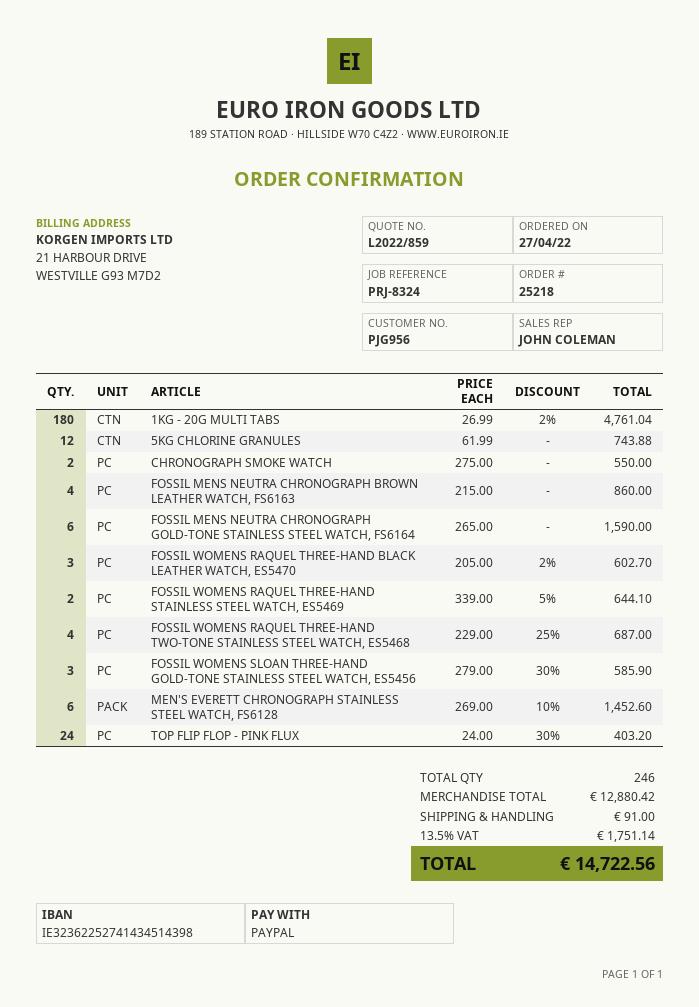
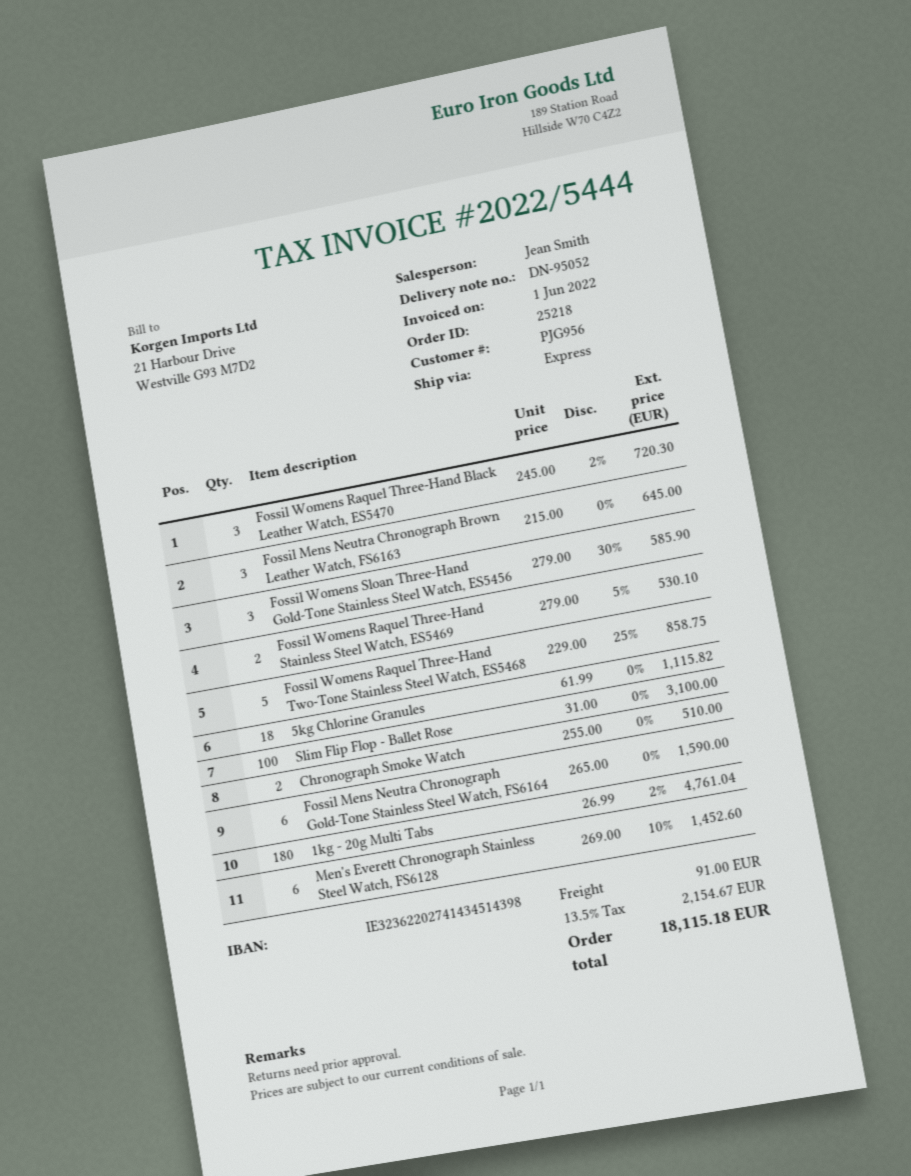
sales rep: JOHN COLEMAN -> Jean Smith
bank account: IE32362252741434514398 -> IE32362202741434514398
5KG CHLORINE GRANULES: 12 x 61.99 = 743.88 -> 18 x 61.99 = 1115.82
CHRONOGRAPH SMOKE WATCH: 2 x 275.00 = 550.00 -> 2 x 255.00 = 510.00
FOSSIL MENS NEUTRA CHRONOGRAPH BROWN LEATHER WATCH, FS6163: 4 x 215.00 = 860.00 -> 3 x 215.00 = 645.00
FOSSIL WOMENS RAQUEL THREE-HAND BLACK LEATHER WATCH, ES5470: 3 x 205.00 - 2% = 602.70 -> 3 x 245.00 - 2% = 720.30
FOSSIL WOMENS RAQUEL THREE-HAND STAINLESS STEEL WATCH, ES5469: 2 x 339.00 - 5% = 644.10 -> 2 x 279.00 - 5% = 530.10
FOSSIL WOMENS RAQUEL THREE-HAND TWO-TONE STAINLESS STEEL WATCH, ES5468: 4 x 229.00 - 25% = 687.00 -> 5 x 229.00 - 25% = 858.75
TOP FLIP FLOP - PINK FLUX: 24 x 24.00 - 30% = 403.20 -> none
Slim Flip Flop - Ballet Rose: none -> 100 x 31.00 = 3100.00
tax: 13.5% = 1751.14 -> 13.5% = 2154.67
total: 14722.56 -> 18115.18

